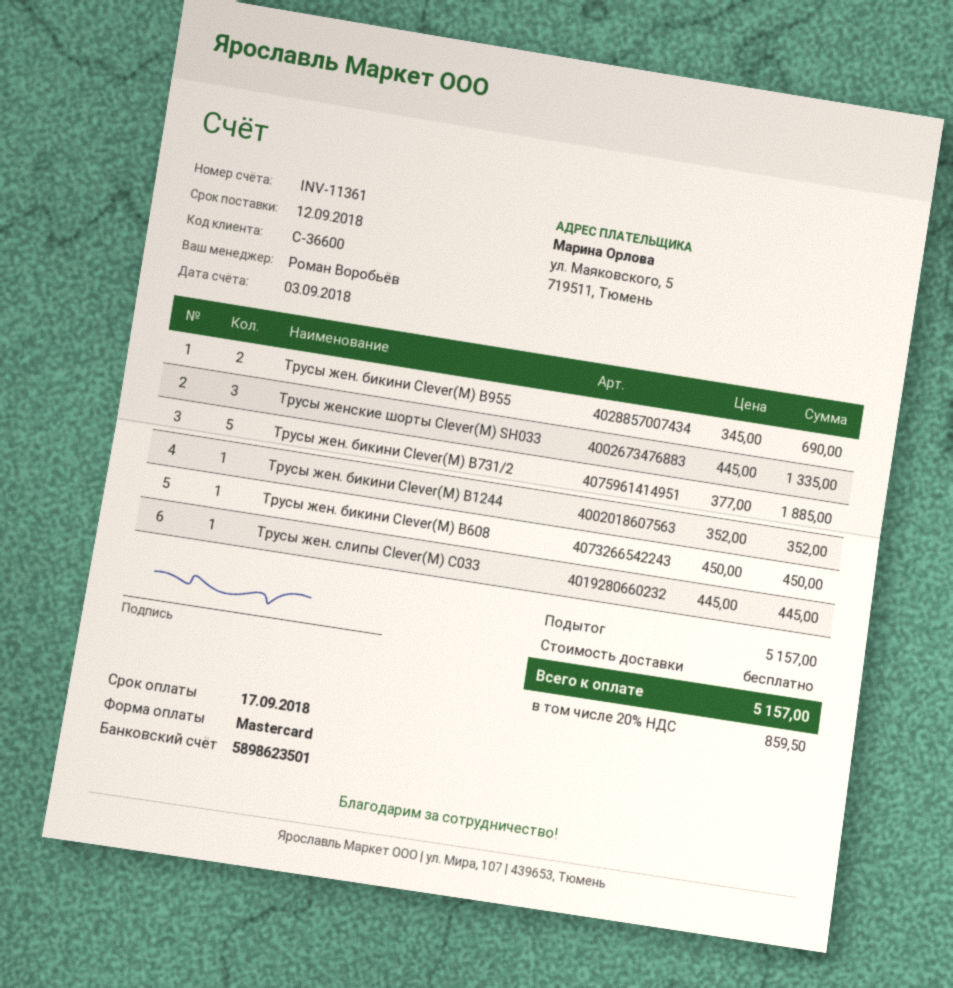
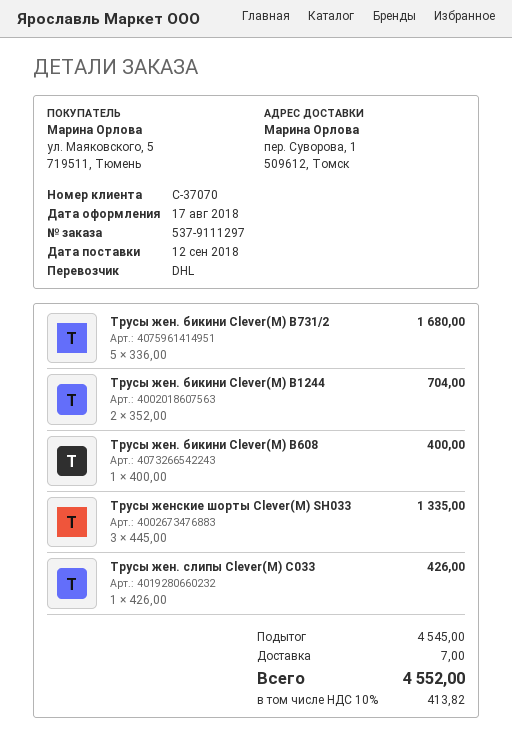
customer number: C-36600 -> C-37070
Трусы жен. бикини Clever(M) B955: 2 x 345.00 = 690.00 -> none
Трусы жен. бикини Clever(M) B731/2: 5 x 377.00 = 1885.00 -> 5 x 336.00 = 1680.00
Трусы жен. бикини Clever(M) B1244: 1 x 352.00 = 352.00 -> 2 x 352.00 = 704.00
Трусы жен. бикини Clever(M) B608: 1 x 450.00 = 450.00 -> 1 x 400.00 = 400.00
Трусы жен. слипы Clever(M) C033: 1 x 445.00 = 445.00 -> 1 x 426.00 = 426.00
subtotal: 5157.00 -> 4545.00
shipping: 0.00 -> 7.00
tax: 20% = 859.50 -> 10% = 413.82
total: 5157.00 -> 4552.00

